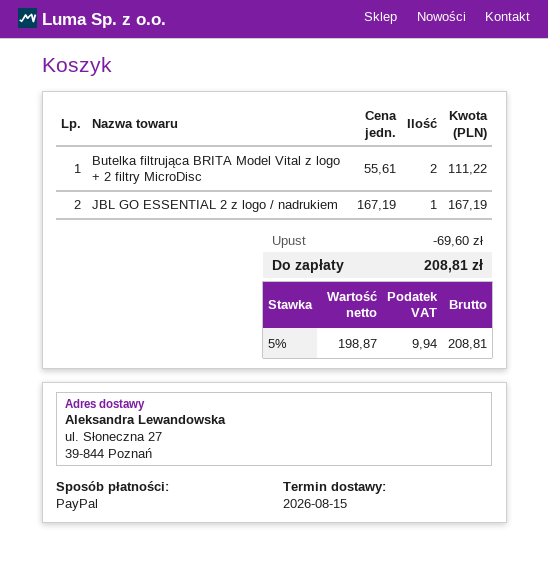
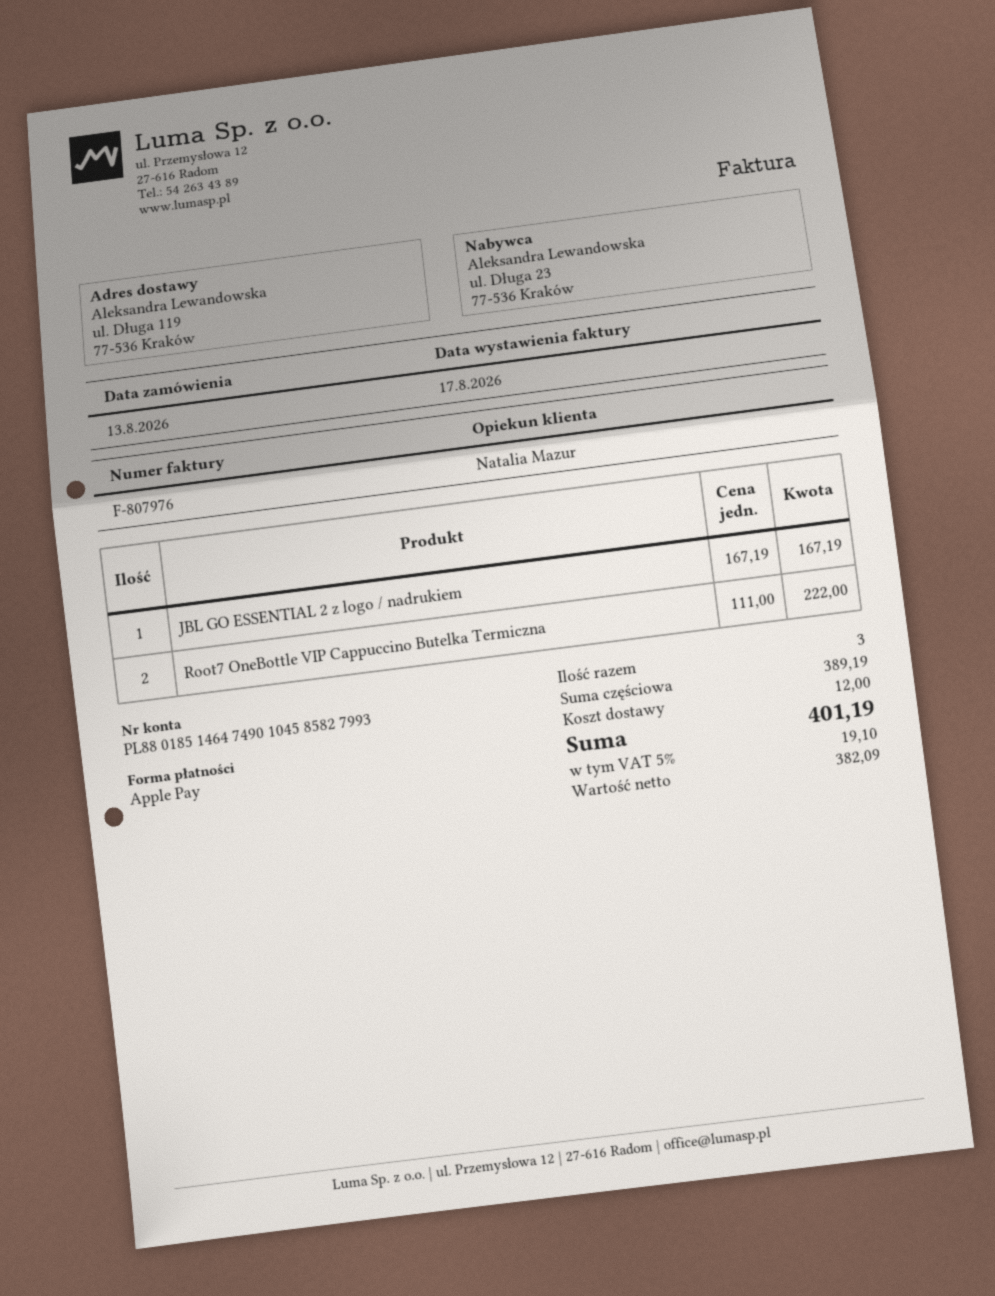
payment method: PayPal -> Apple Pay
ship to: ul. Słoneczna 27, 39-844 Poznań -> ul. Długa 119, 77-536 Kraków
Butelka filtrująca BRITA Model Vital z logo + 2 filtry MicroDisc: 2 x 55.61 = 111.22 -> none
Root7 OneBottle VIP Cappuccino Butelka Termiczna: none -> 2 x 111.00 = 222.00
discount: 69.60 -> none
shipping: none -> 12.00
net: 198.87 -> 382.09
tax: 5% = 9.94 -> 5% = 19.10
total: 208.81 -> 401.19

